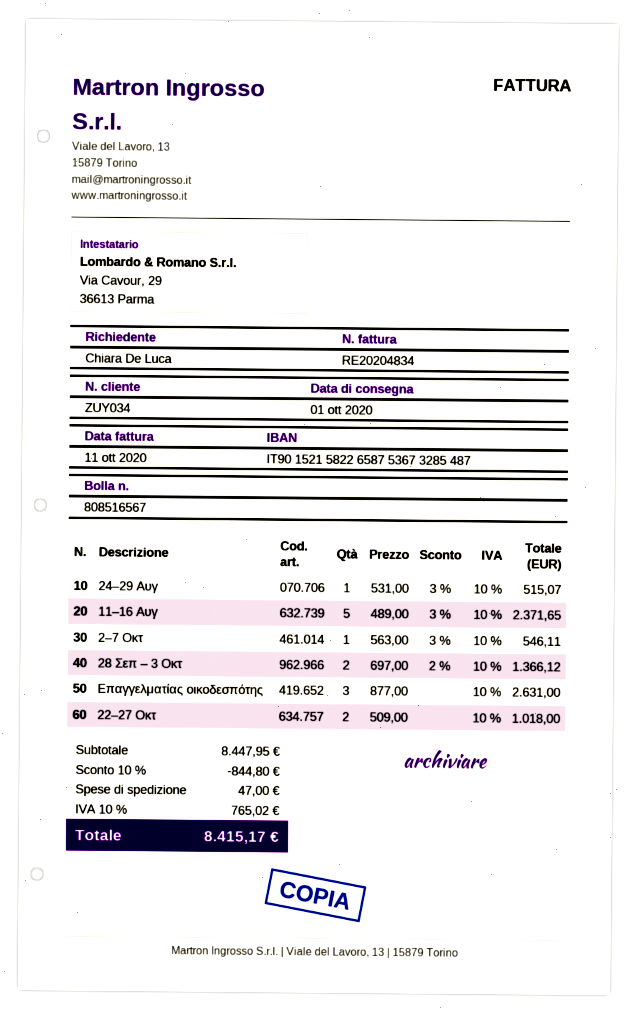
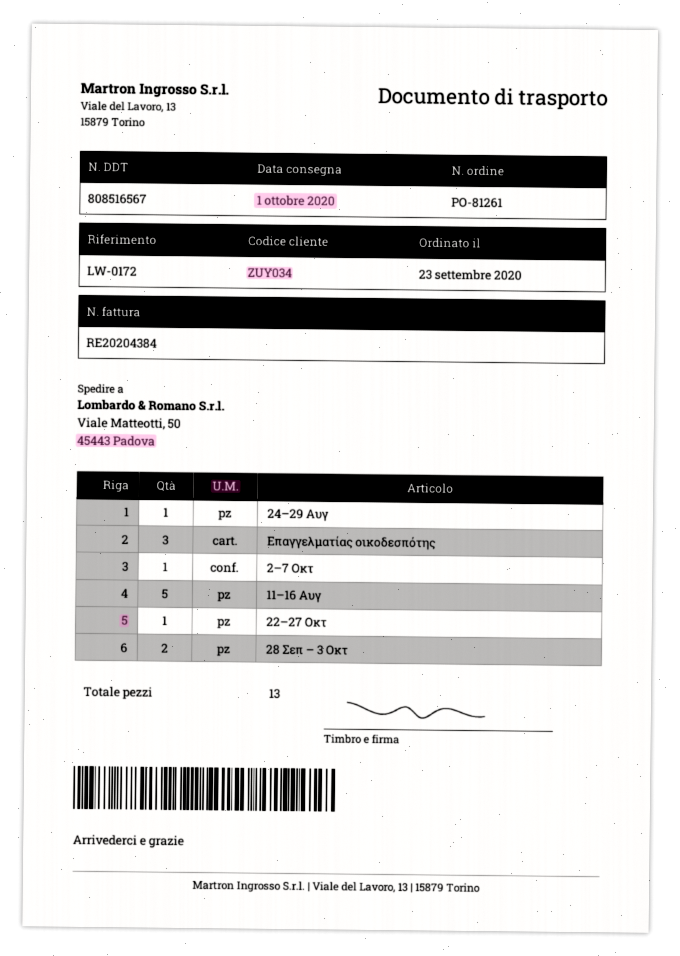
invoice number: RE20204834 -> RE20204384
22–27 Οκτ: 2 -> 1

